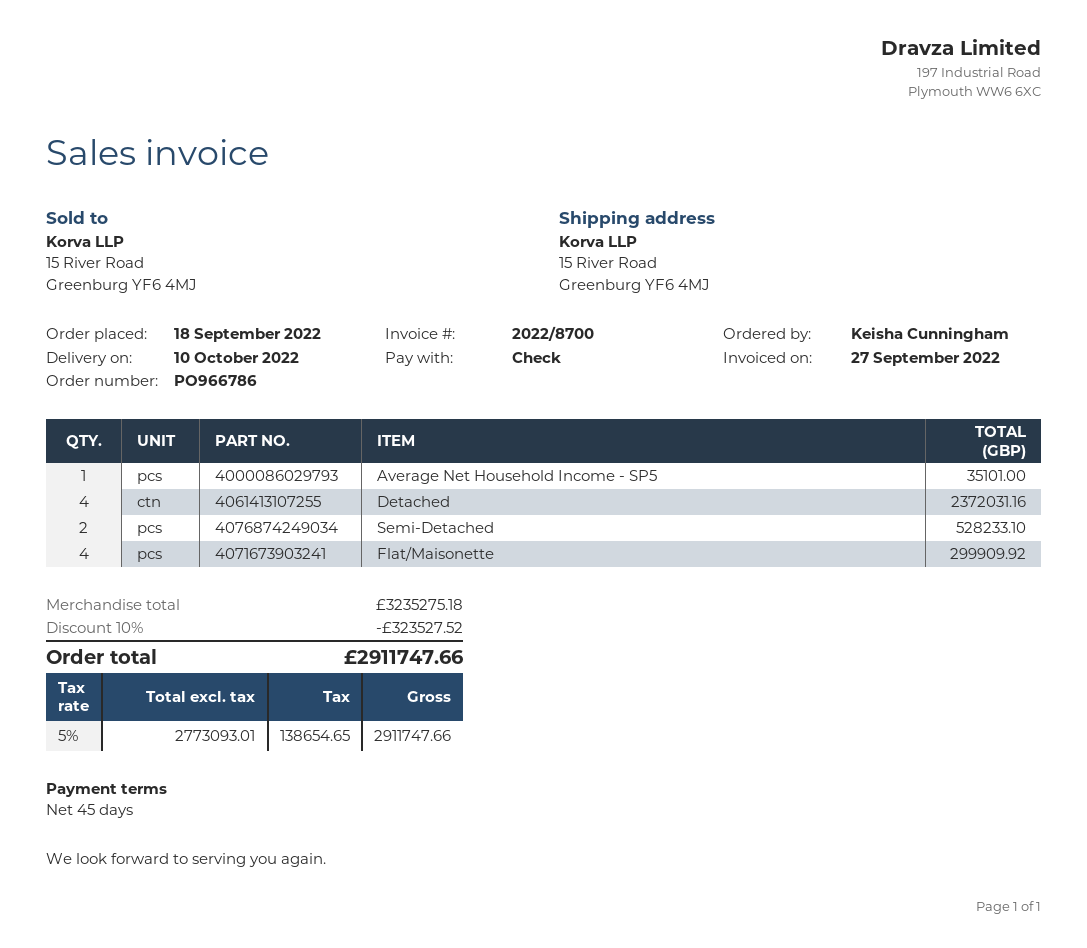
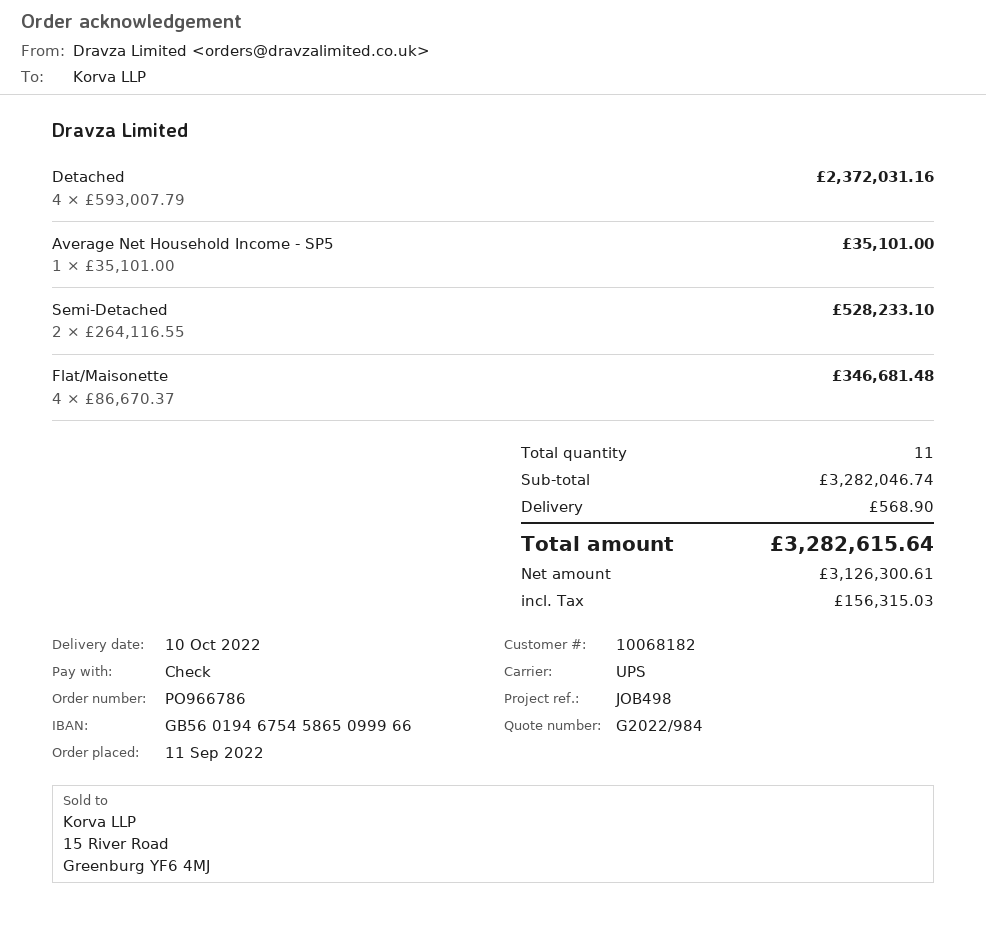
order date: 2022-09-18 -> 2022-09-11
Flat/Maisonette: 4 for 299909.92 -> 4 for 346681.48
subtotal: 3235275.18 -> 3282046.74
discount: 10% = 323527.52 -> none
shipping: none -> 568.90
net: 2773093.01 -> 3126300.61
tax: 138654.65 -> 156315.03
total: 2911747.66 -> 3282615.64

